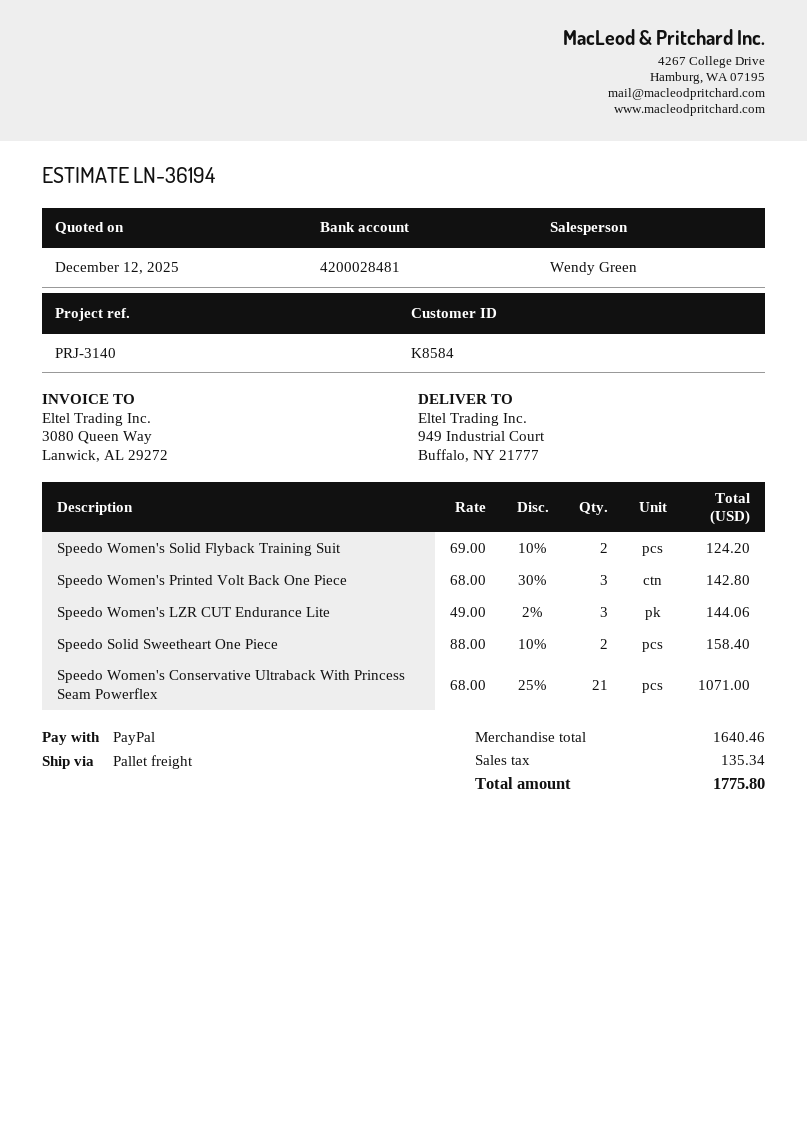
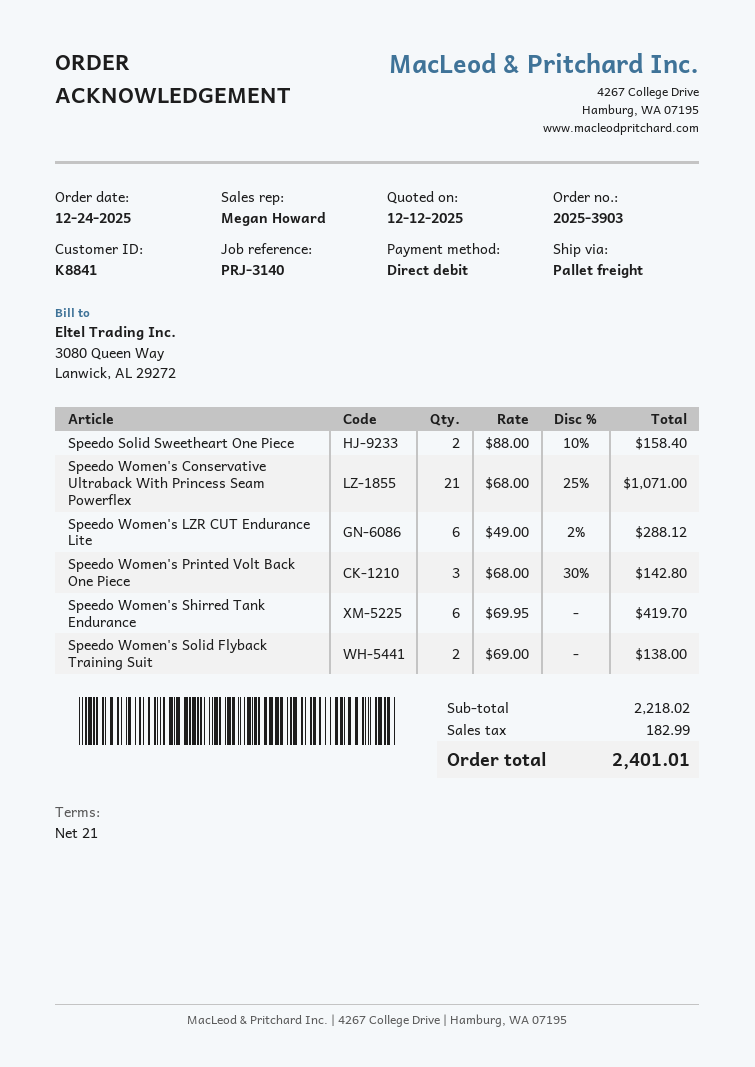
customer number: K8584 -> K8841
sales rep: Wendy Green -> Megan Howard
payment method: PayPal -> direct debit
Speedo Women's Solid Flyback Training Suit: 2 x 69.00 - 10% = 124.20 -> 2 x 69.00 = 138.00
Speedo Women's LZR CUT Endurance Lite: 3 x 49.00 - 2% = 144.06 -> 6 x 49.00 - 2% = 288.12
Speedo Women's Shirred Tank Endurance: none -> 6 x 69.95 = 419.70
subtotal: 1640.46 -> 2218.02
tax: 135.34 -> 182.99
total: 1775.80 -> 2401.01

